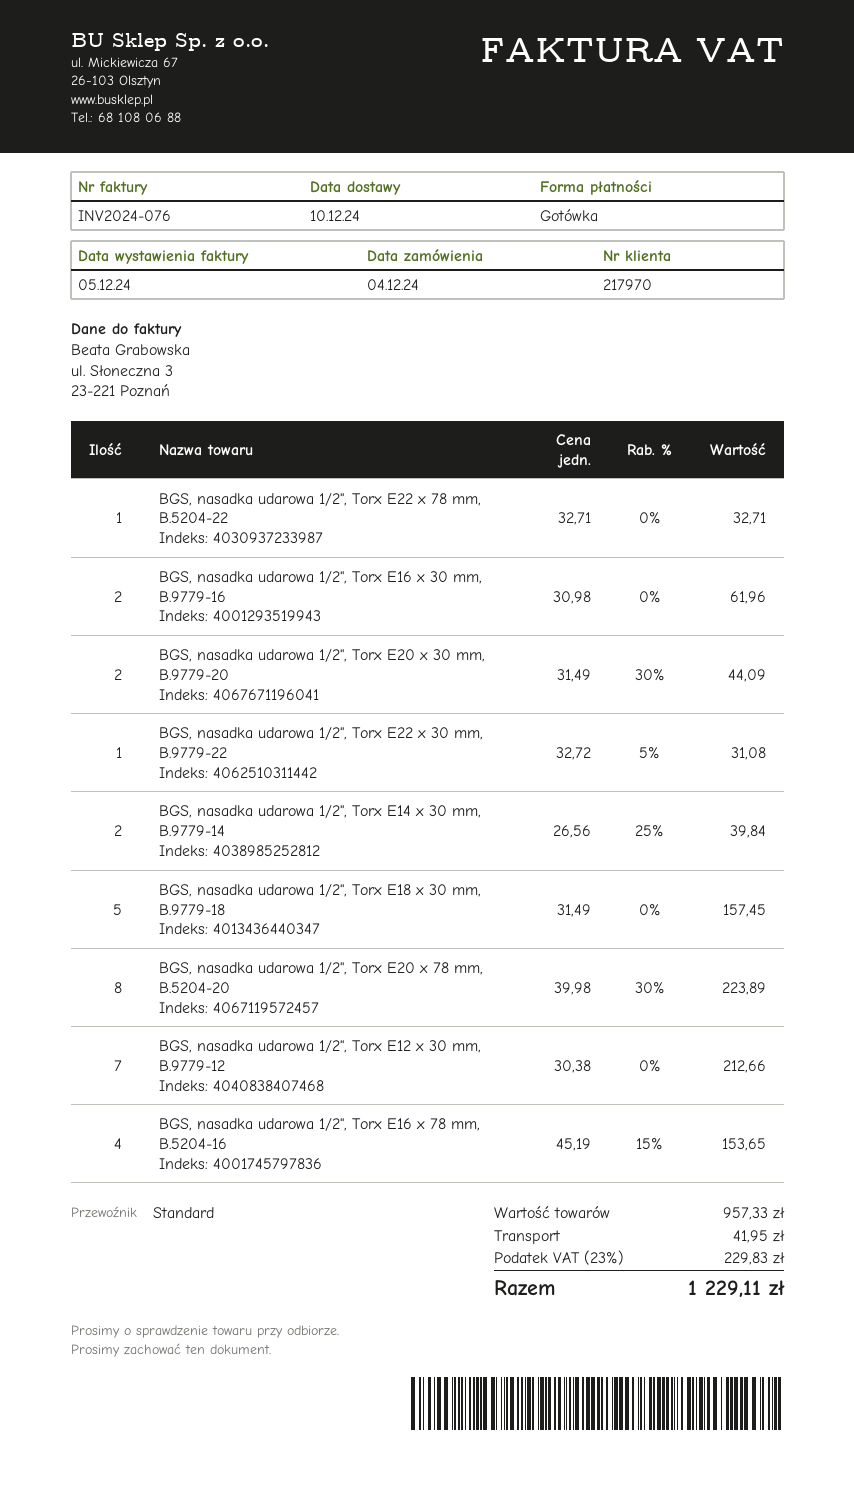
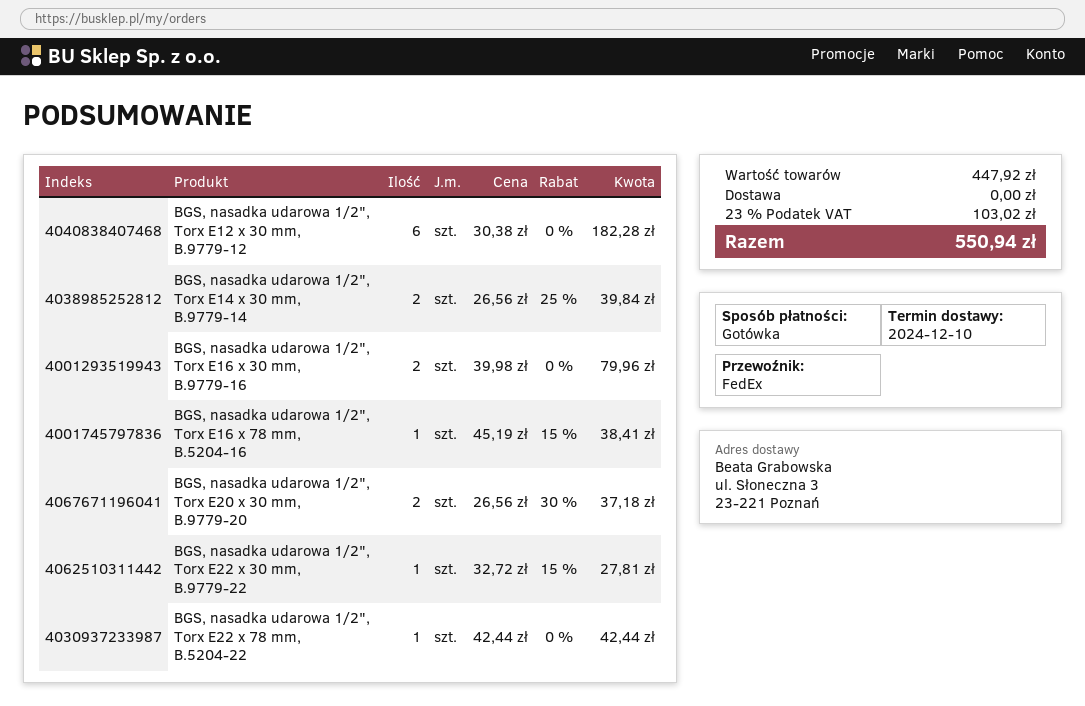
shipping method: standard -> FedEx
BGS, nasadka udarowa 1/2", Torx E22 x 78 mm, B.5204-22: 1 x 32.71 = 32.71 -> 1 x 42.44 = 42.44
BGS, nasadka udarowa 1/2", Torx E16 x 30 mm, B.9779-16: 2 x 30.98 = 61.96 -> 2 x 39.98 = 79.96
BGS, nasadka udarowa 1/2", Torx E20 x 30 mm, B.9779-20: 2 x 31.49 - 30% = 44.09 -> 2 x 26.56 - 30% = 37.18
BGS, nasadka udarowa 1/2", Torx E22 x 30 mm, B.9779-22: 1 x 32.72 - 5% = 31.08 -> 1 x 32.72 - 15% = 27.81
BGS, nasadka udarowa 1/2", Torx E18 x 30 mm, B.9779-18: 5 x 31.49 = 157.45 -> none
BGS, nasadka udarowa 1/2", Torx E20 x 78 mm, B.5204-20: 8 x 39.98 - 30% = 223.89 -> none
BGS, nasadka udarowa 1/2", Torx E12 x 30 mm, B.9779-12: 7 x 30.38 = 212.66 -> 6 x 30.38 = 182.28
BGS, nasadka udarowa 1/2", Torx E16 x 78 mm, B.5204-16: 4 x 45.19 - 15% = 153.65 -> 1 x 45.19 - 15% = 38.41
subtotal: 957.33 -> 447.92
shipping: 41.95 -> 0.00
tax: 23% = 229.83 -> 23% = 103.02
total: 1229.11 -> 550.94

